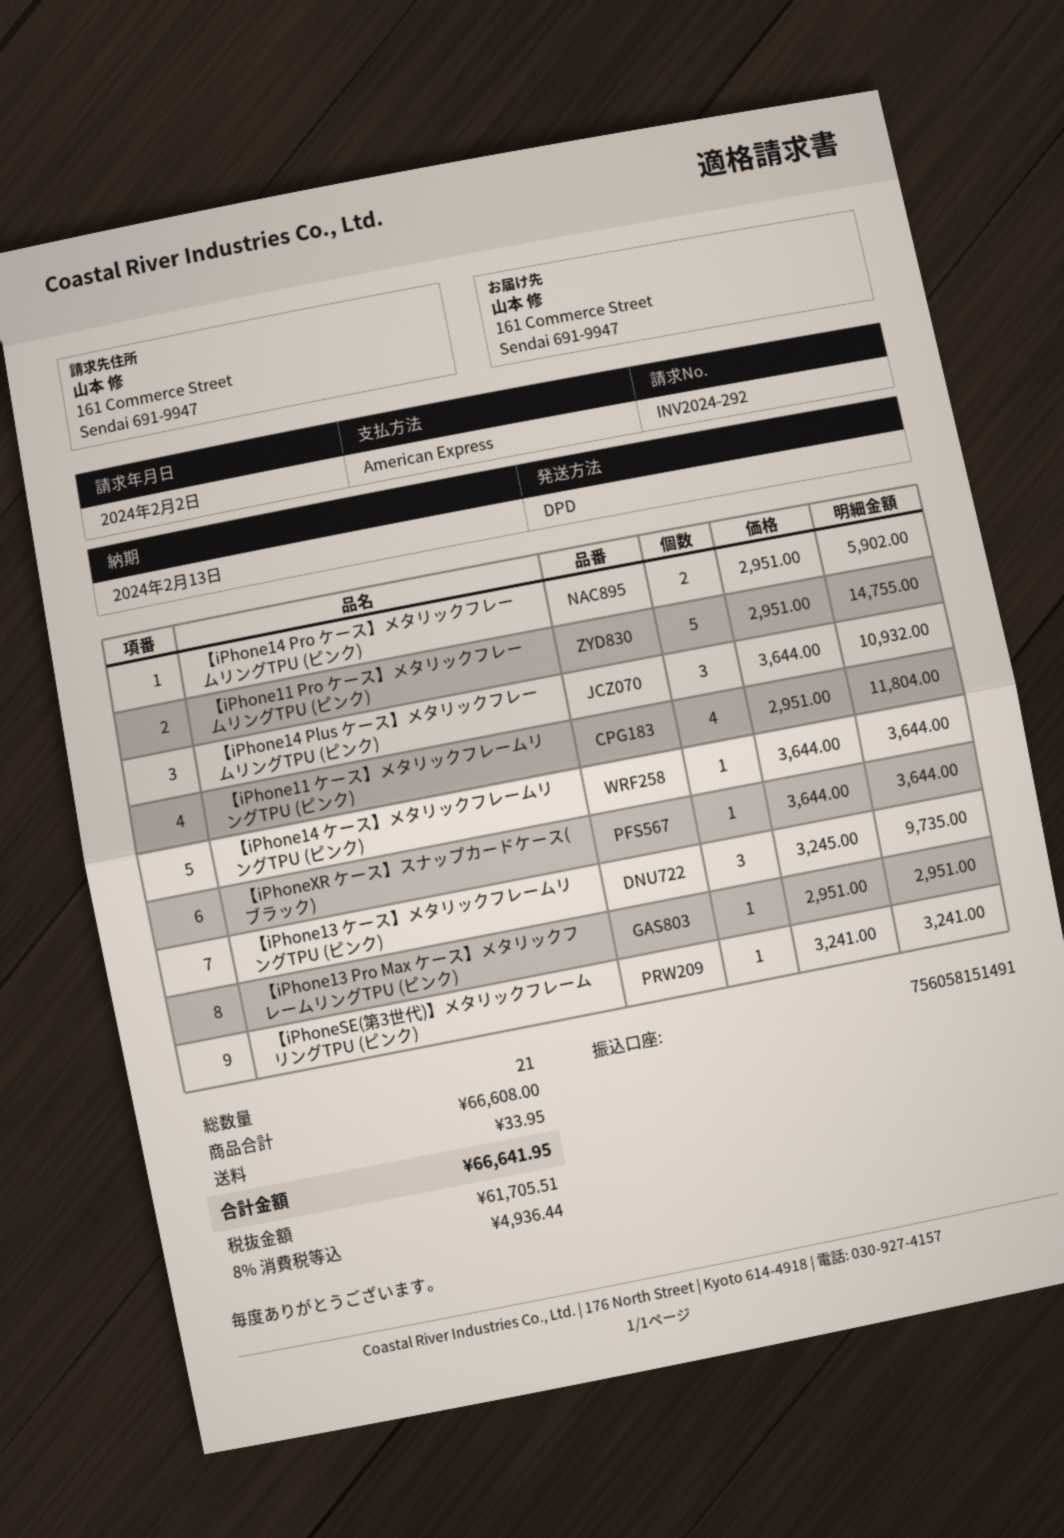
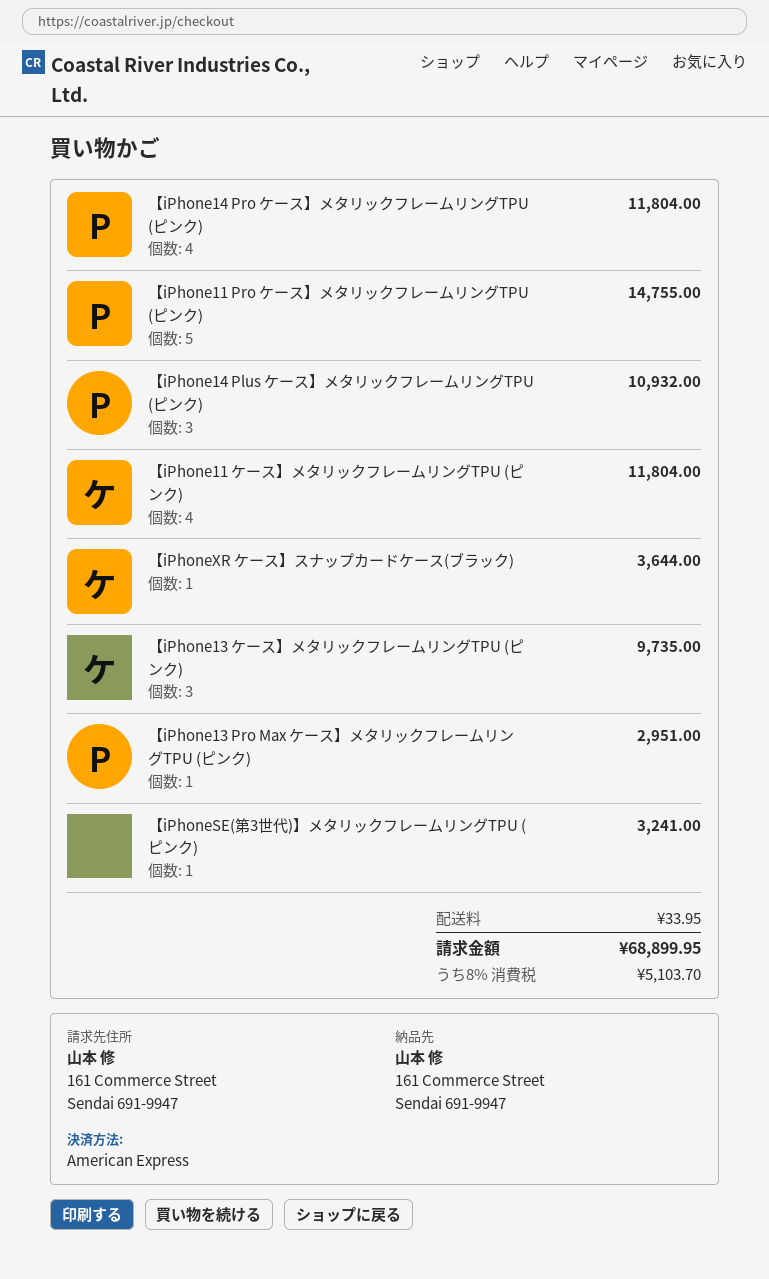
【iPhone14 Pro ケース】メタリックフレームリングTPU (ピンク): 2 for 5902.00 -> 4 for 11804.00
【iPhone14 ケース】メタリックフレームリングTPU (ピンク): 1 for 3644.00 -> none
tax: 8% = 4936.44 -> 8% = 5103.70
total: 66641.95 -> 68899.95

